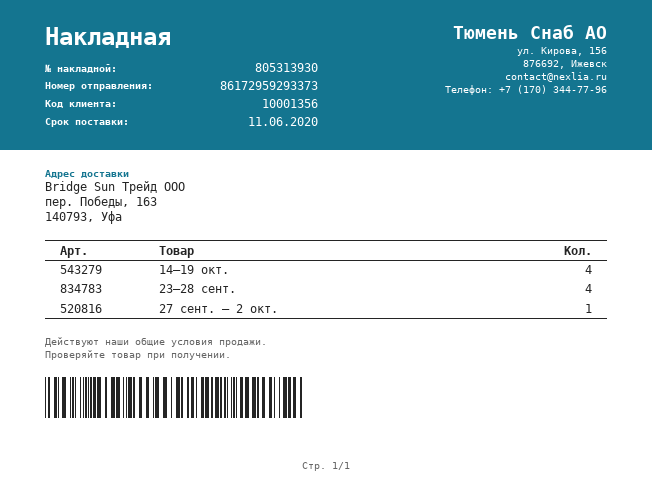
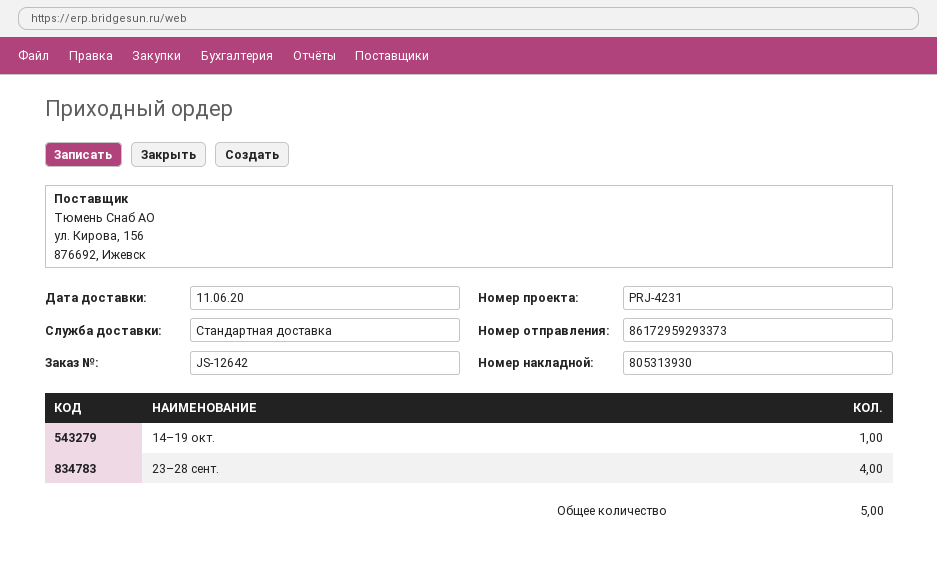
14–19 окт.: 4 -> 1
27 сент. – 2 окт.: 1 -> none

